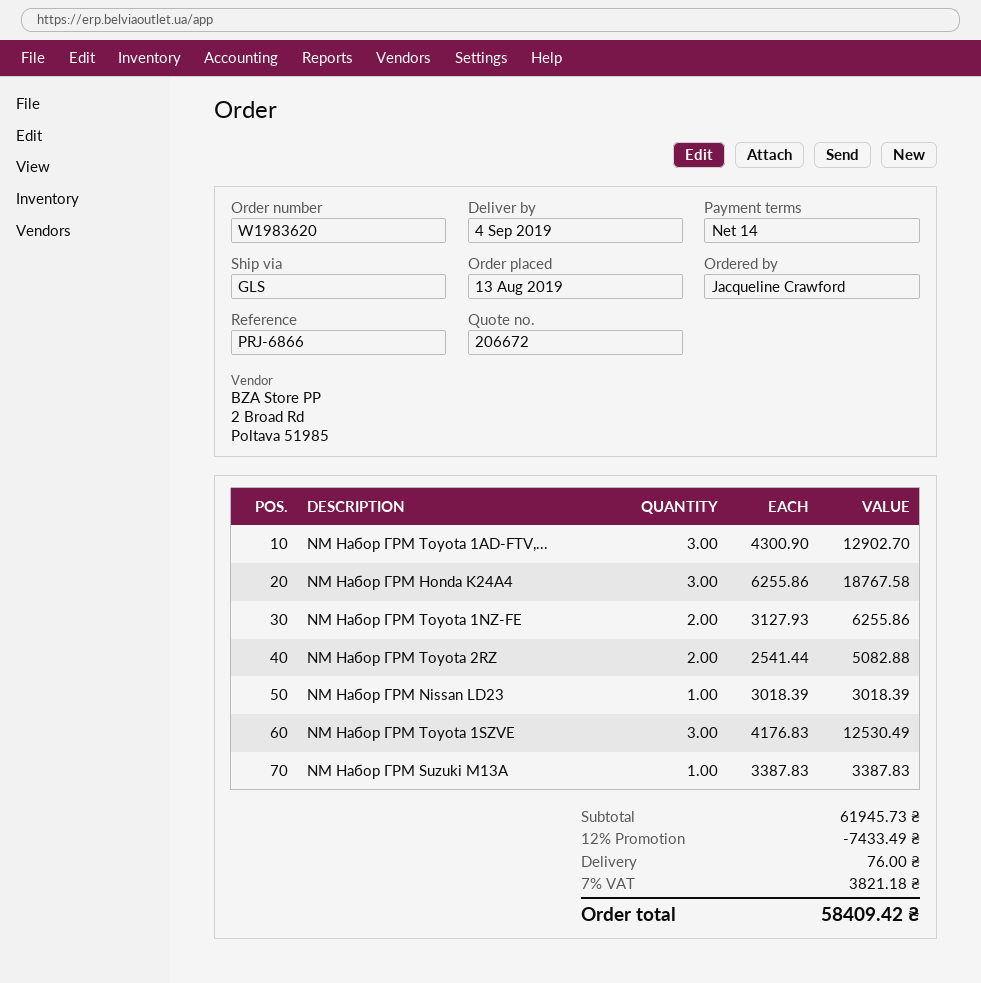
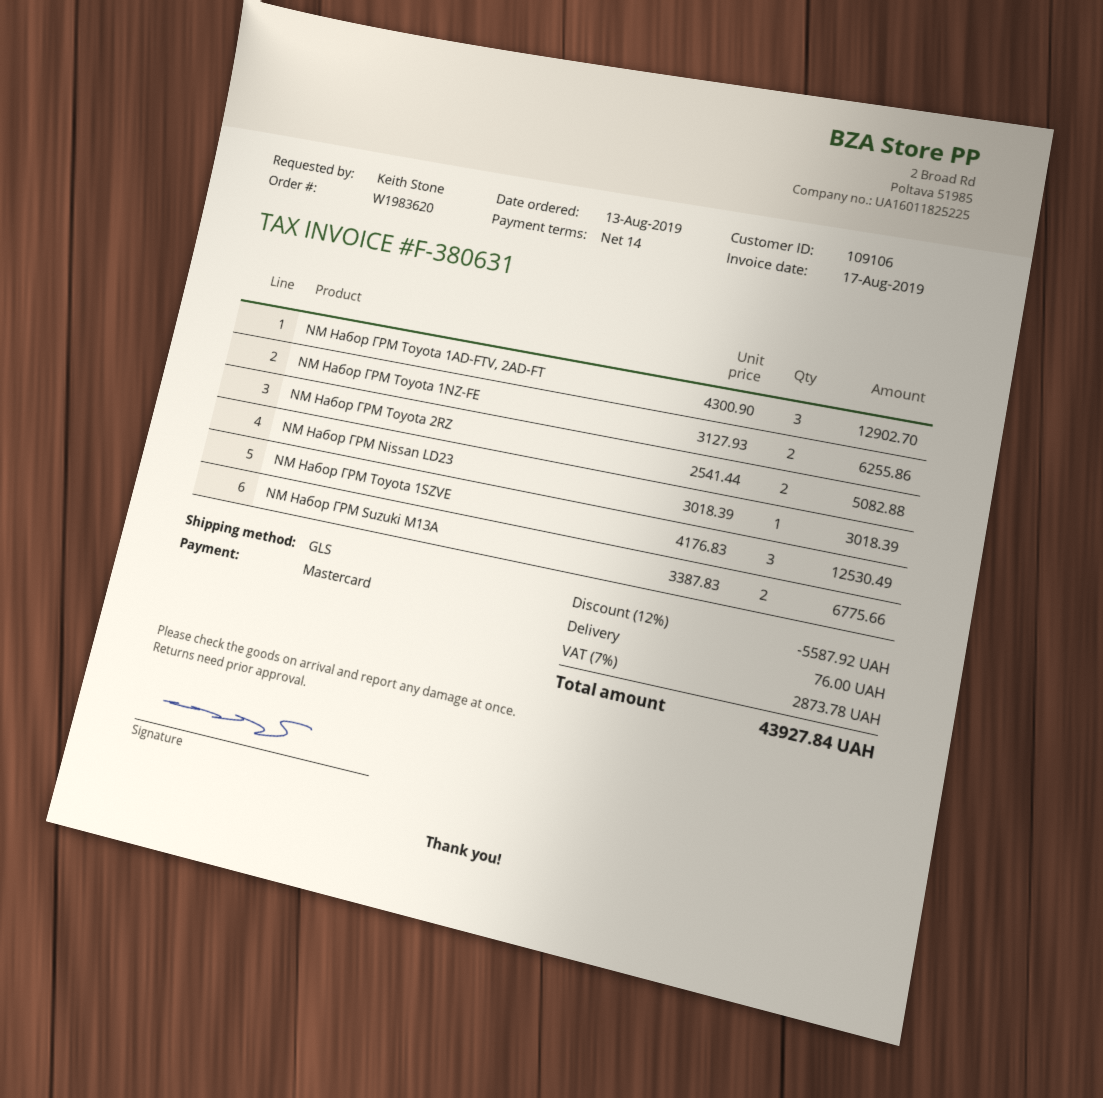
ordered by: Jacqueline Crawford -> Keith Stone
NM Набор ГРМ Honda K24A4: 3 x 6255.86 = 18767.58 -> none
NM Набор ГРМ Suzuki M13A: 1 x 3387.83 = 3387.83 -> 2 x 3387.83 = 6775.66
discount: 12% = 7433.49 -> 12% = 5587.92
tax: 7% = 3821.18 -> 7% = 2873.78
total: 58409.42 -> 43927.84

